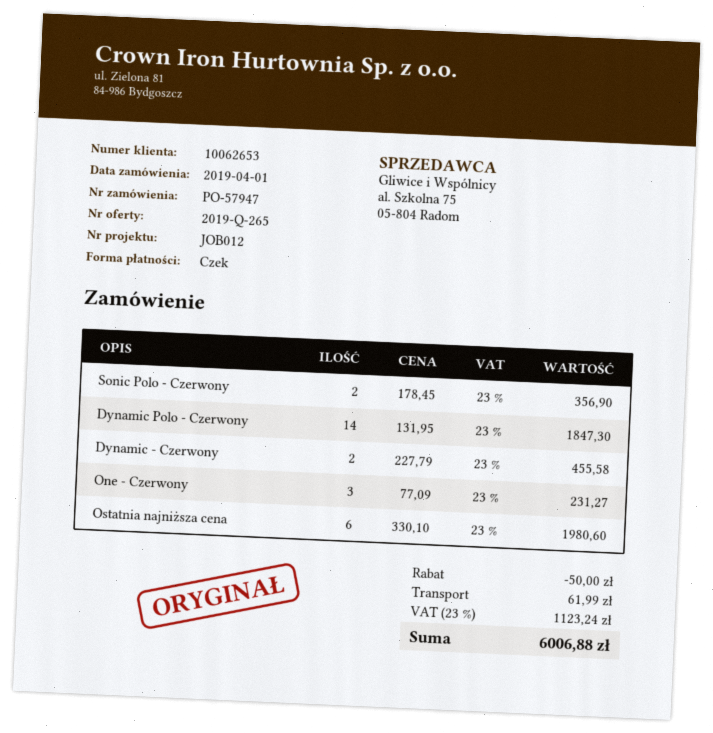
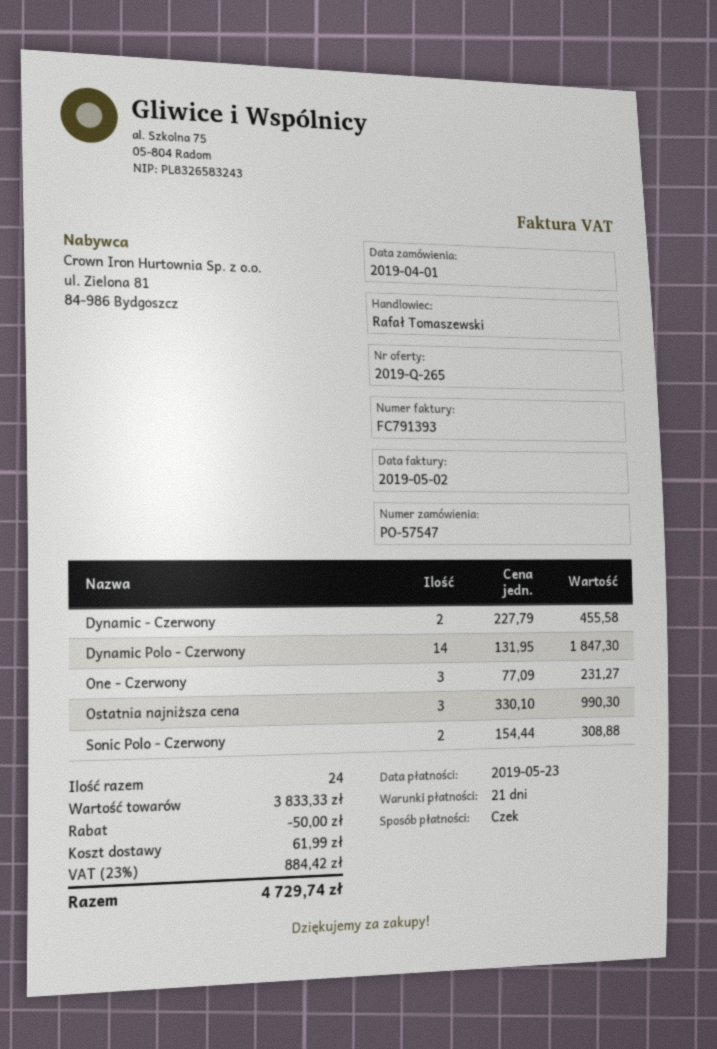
order number: PO-57947 -> PO-57547
Sonic Polo - Czerwony: 2 x 178.45 = 356.90 -> 2 x 154.44 = 308.88
Ostatnia najniższa cena: 6 x 330.10 = 1980.60 -> 3 x 330.10 = 990.30
tax: 23% = 1123.24 -> 23% = 884.42
total: 6006.88 -> 4729.74

